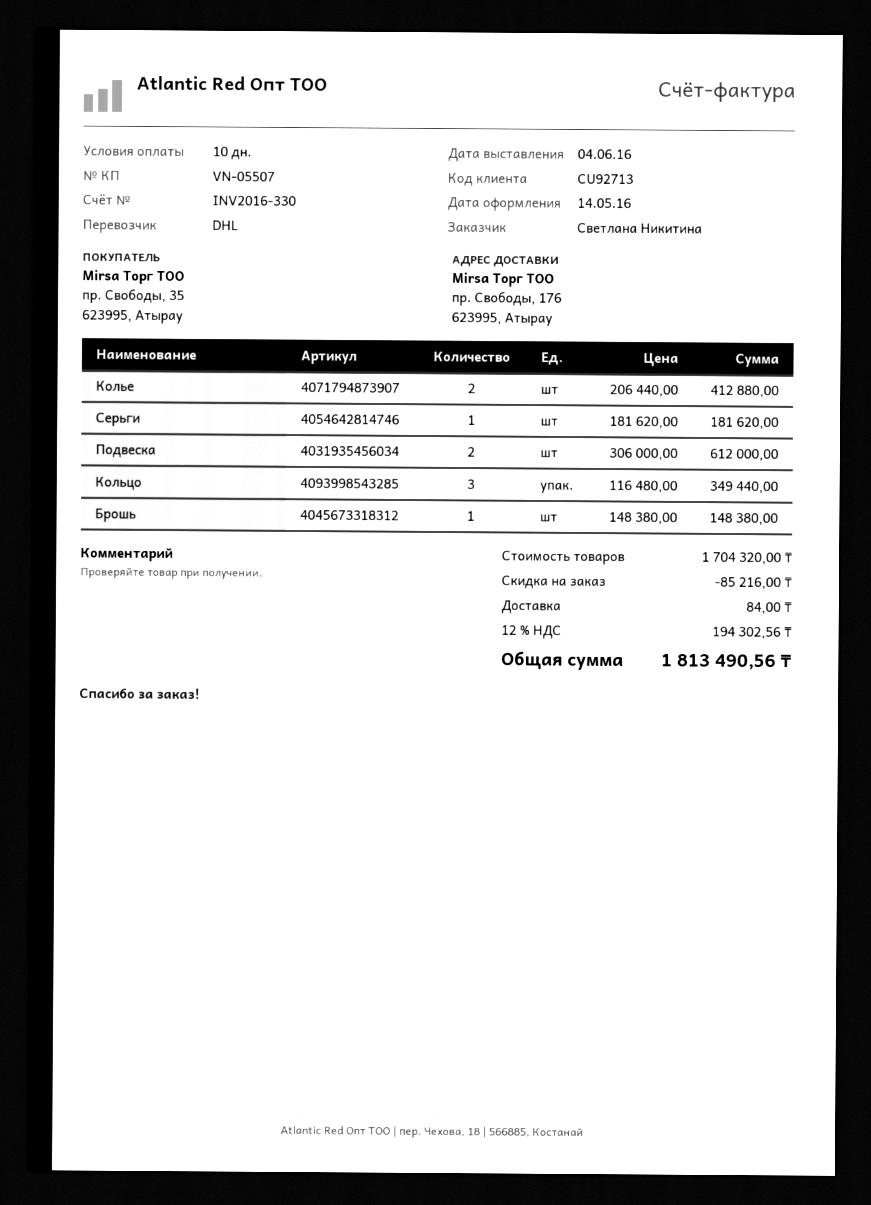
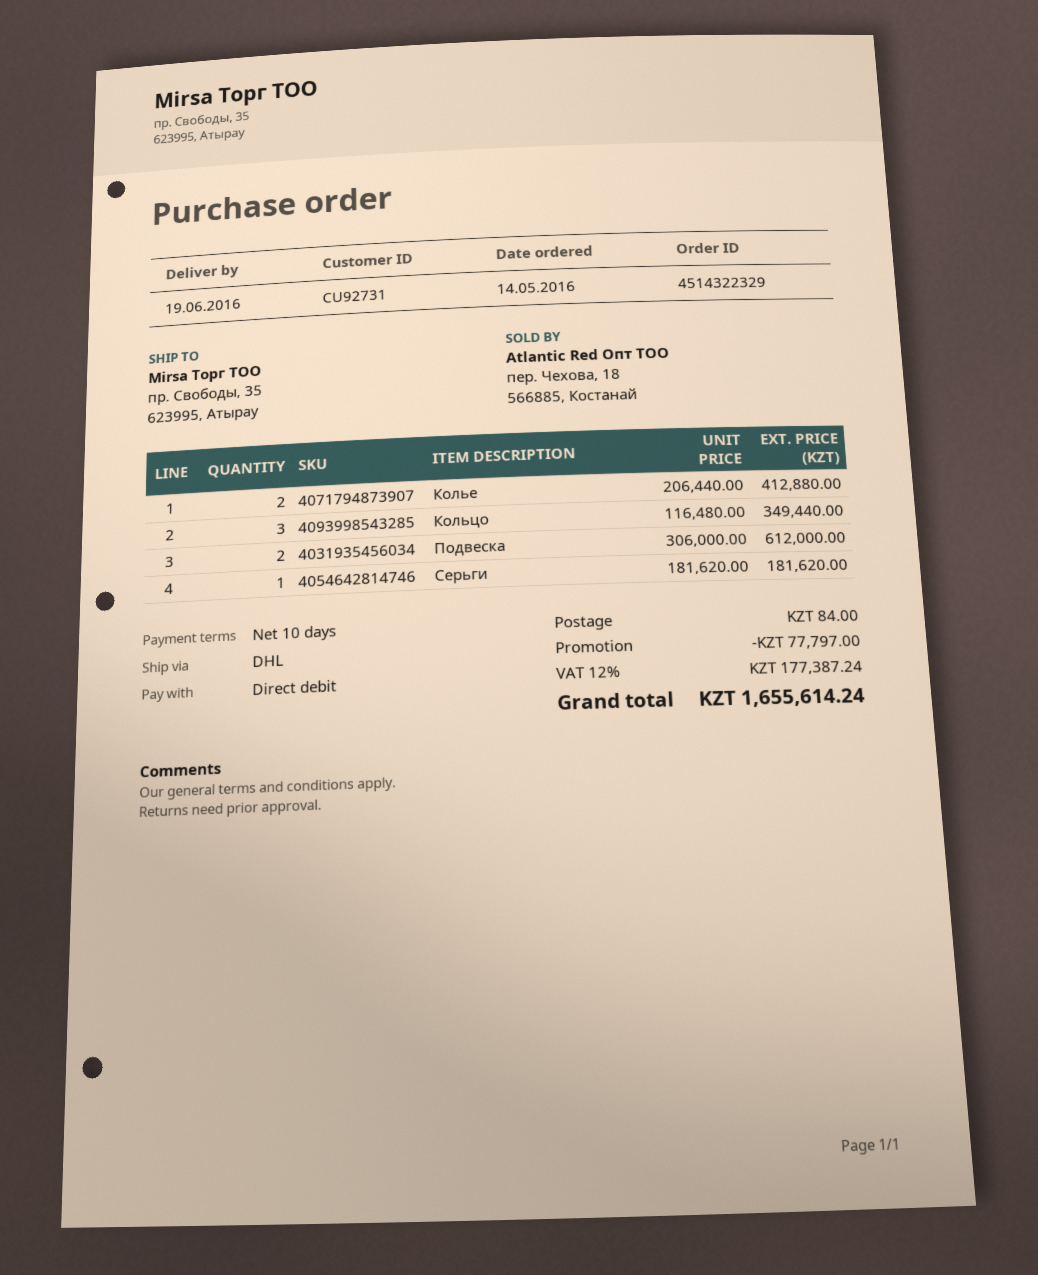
customer number: CU92713 -> CU92731
ship to: пр. Свободы, 176, 623995, Атырау -> пр. Свободы, 35, 623995, Атырау
Брошь: 1 x 148380.00 = 148380.00 -> none
discount: 85216.00 -> 77797.00
tax: 12% = 194302.56 -> 12% = 177387.24
total: 1813490.56 -> 1655614.24

